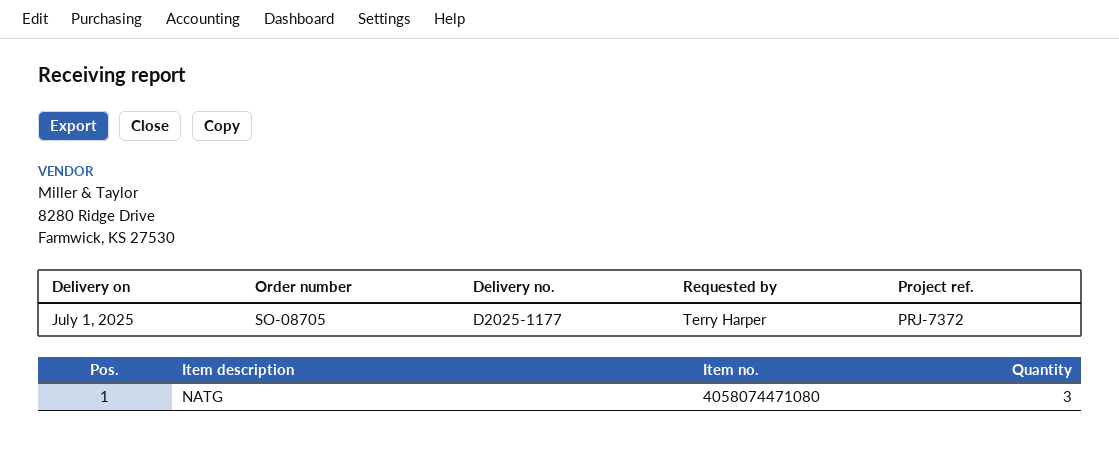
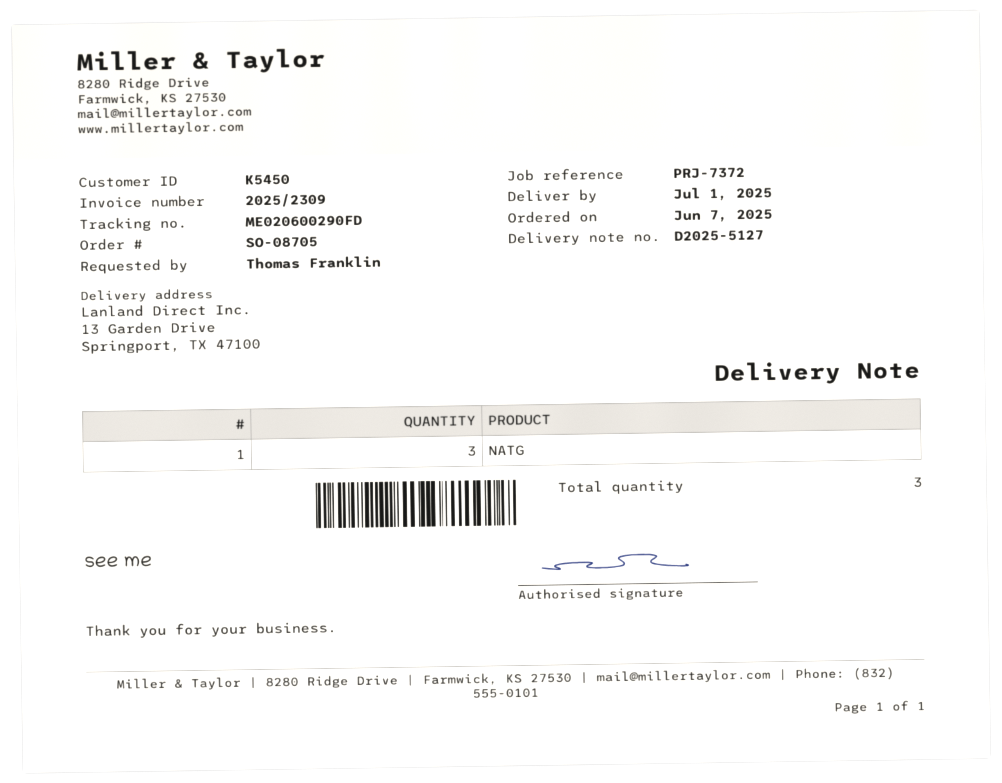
delivery note number: D2025-1177 -> D2025-5127
ordered by: Terry Harper -> Thomas Franklin

